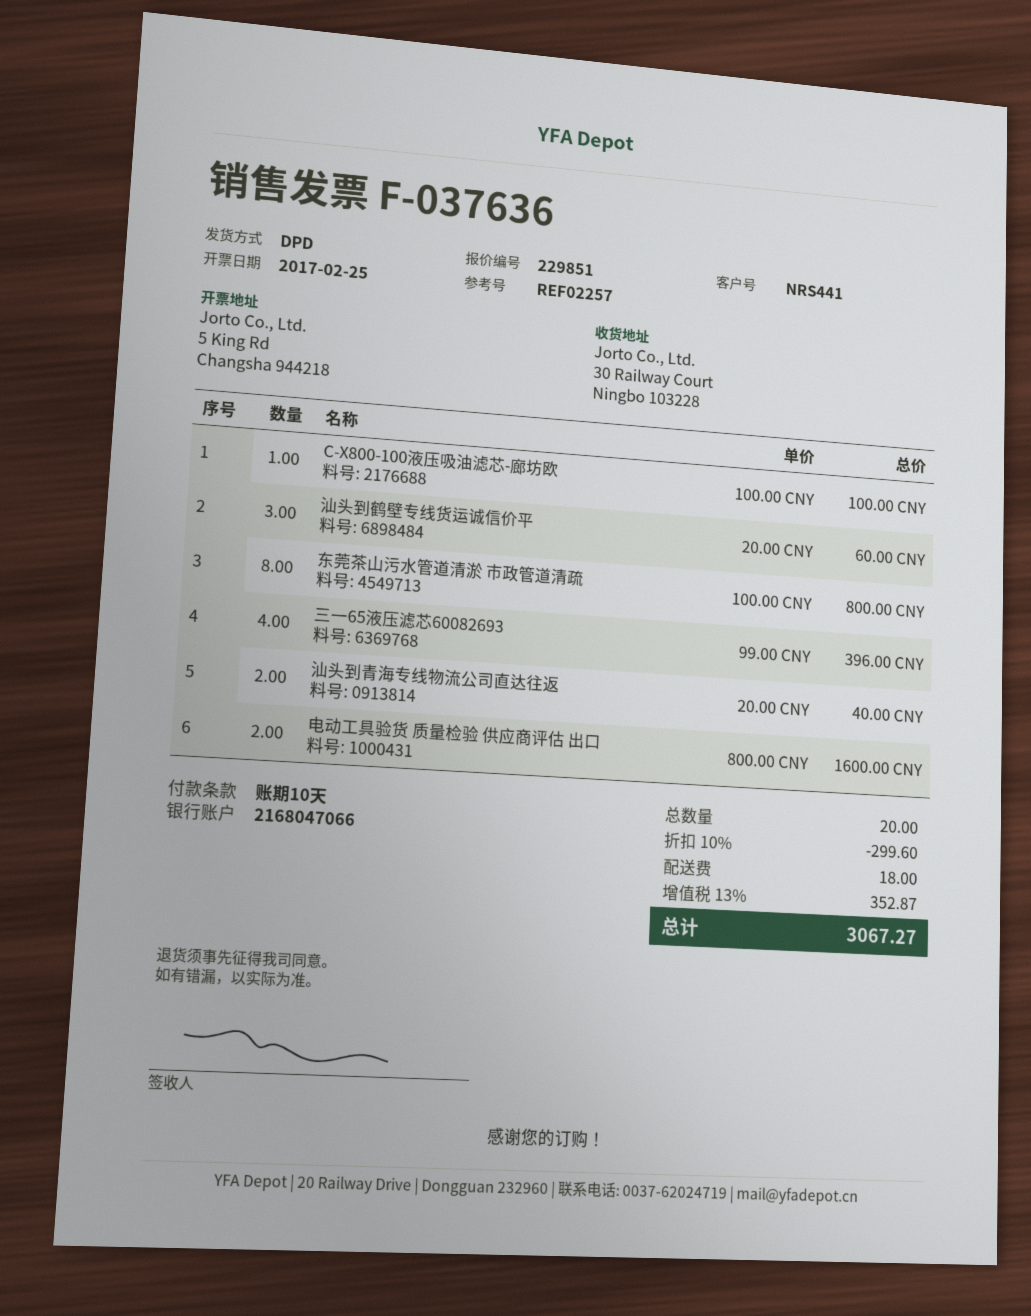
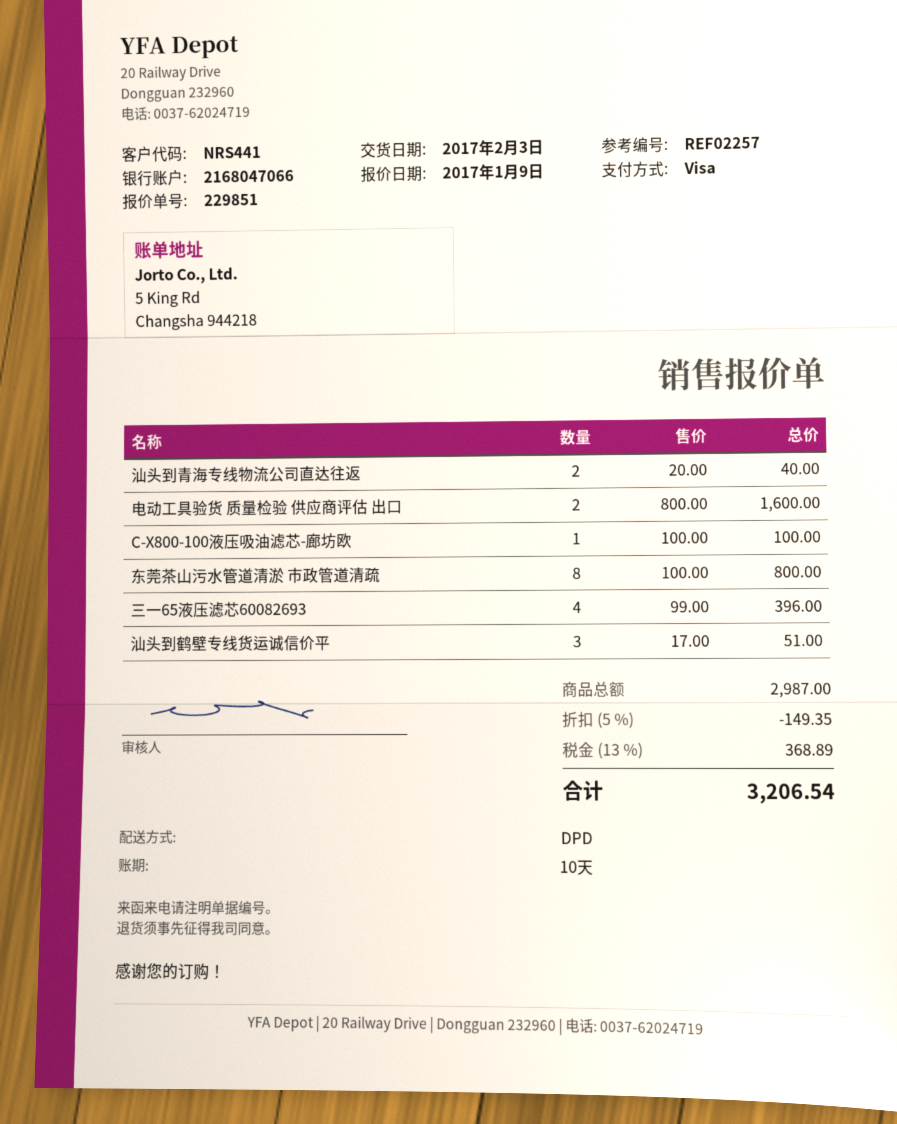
汕头到鹤壁专线货运诚信价平: 3 x 20.00 = 60.00 -> 3 x 17.00 = 51.00
discount: 10% = 299.60 -> 5% = 149.35
shipping: 18.00 -> none
tax: 13% = 352.87 -> 13% = 368.89
total: 3067.27 -> 3206.54

